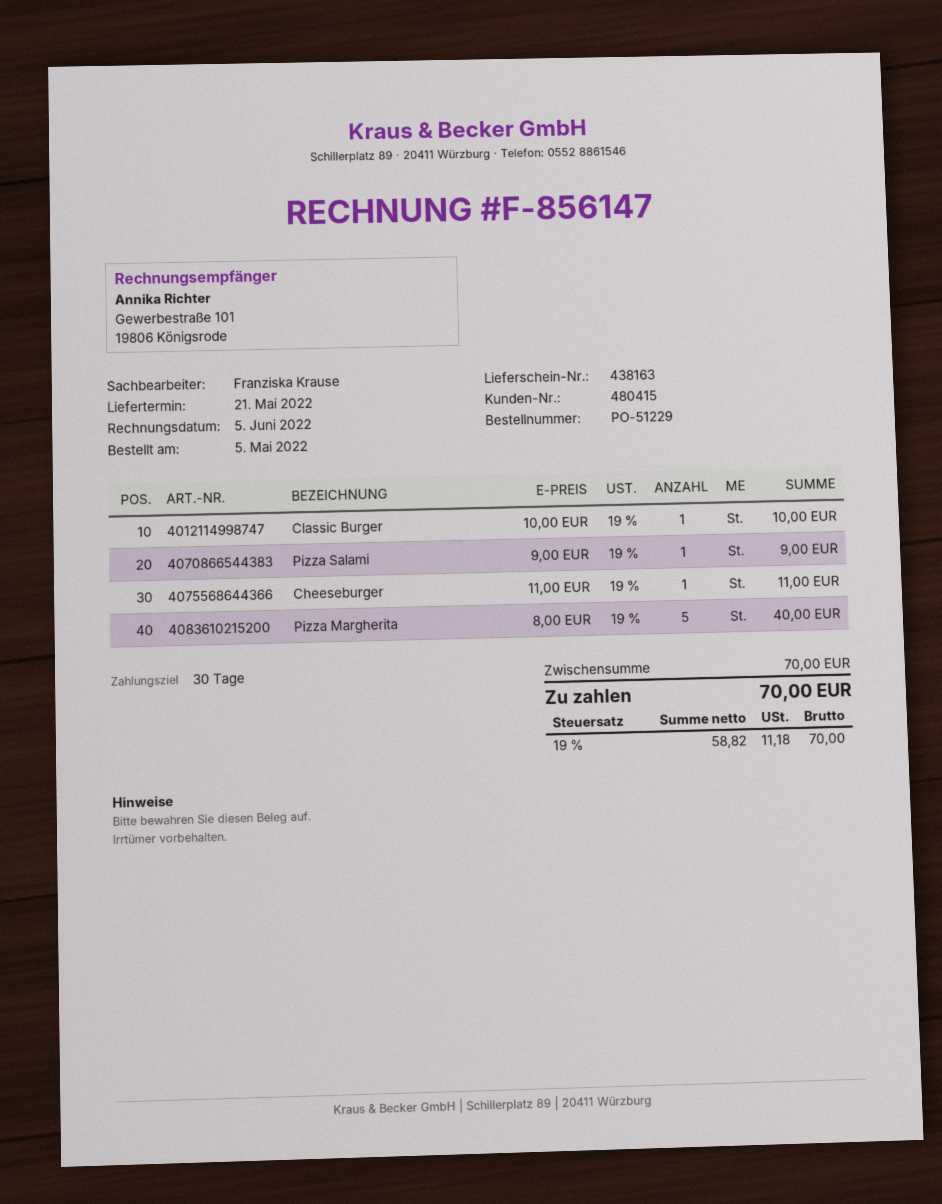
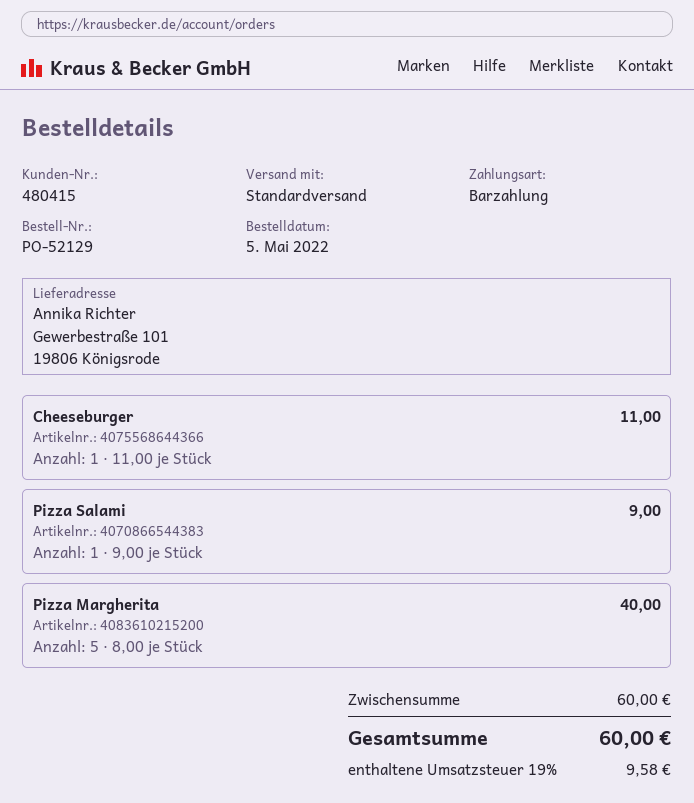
order number: PO-51229 -> PO-52129
Classic Burger: 1 x 10.00 = 10.00 -> none
subtotal: 70.00 -> 60.00
tax: 19% = 11.18 -> 19% = 9.58
total: 70.00 -> 60.00

